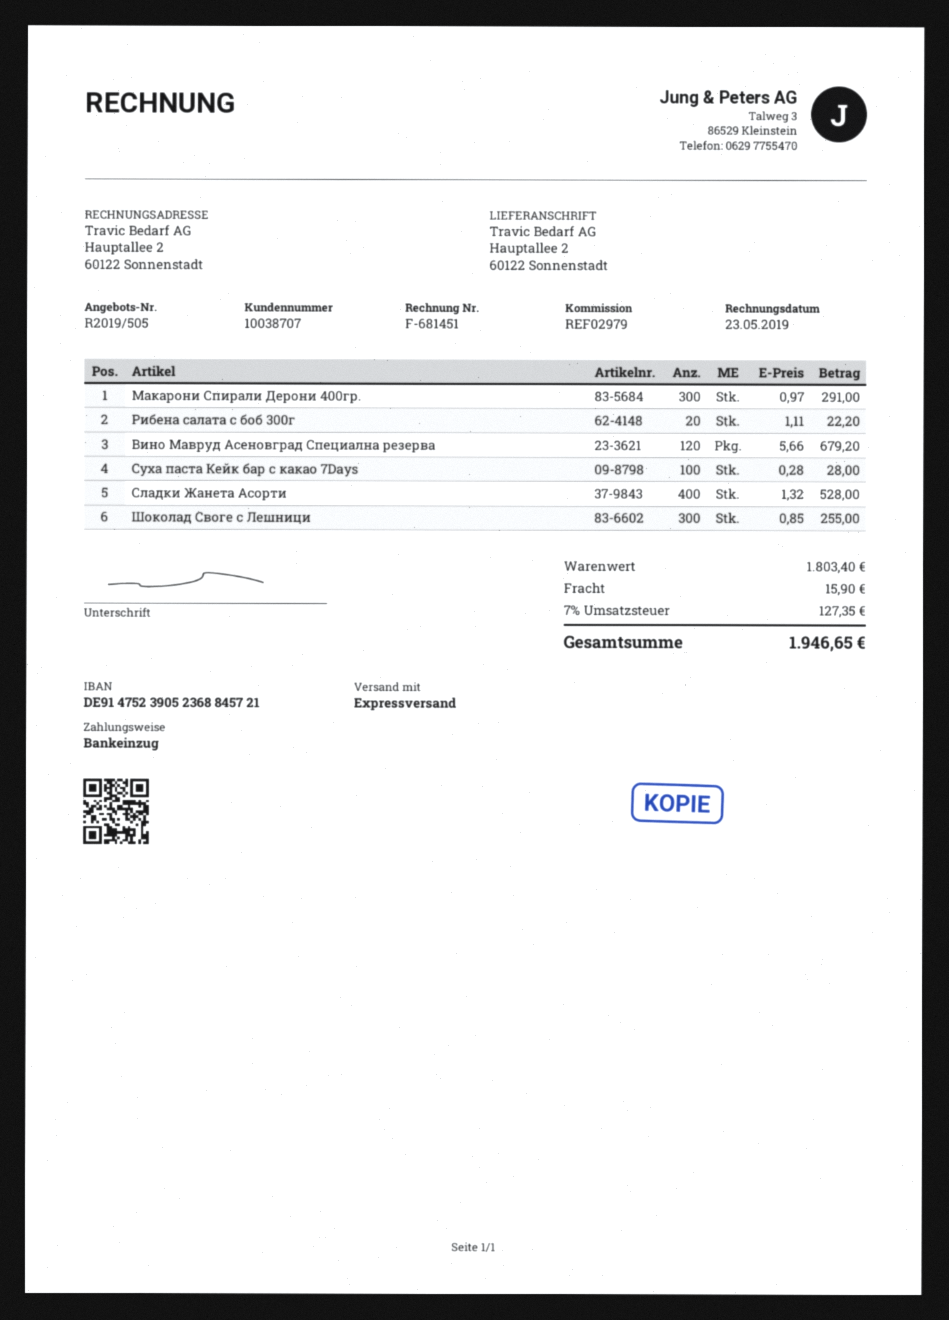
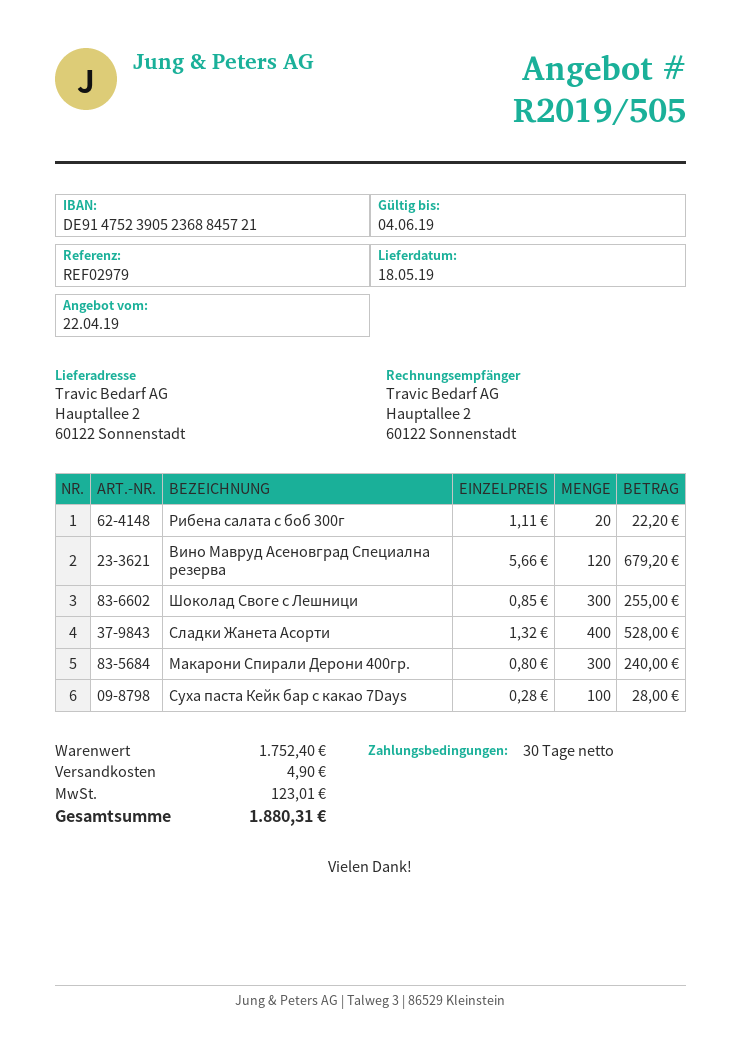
Макарони Спирали Дерони 400гр.: 300 x 0.97 = 291.00 -> 300 x 0.80 = 240.00
subtotal: 1803.40 -> 1752.40
shipping: 15.90 -> 4.90
tax: 127.35 -> 123.01
total: 1946.65 -> 1880.31

